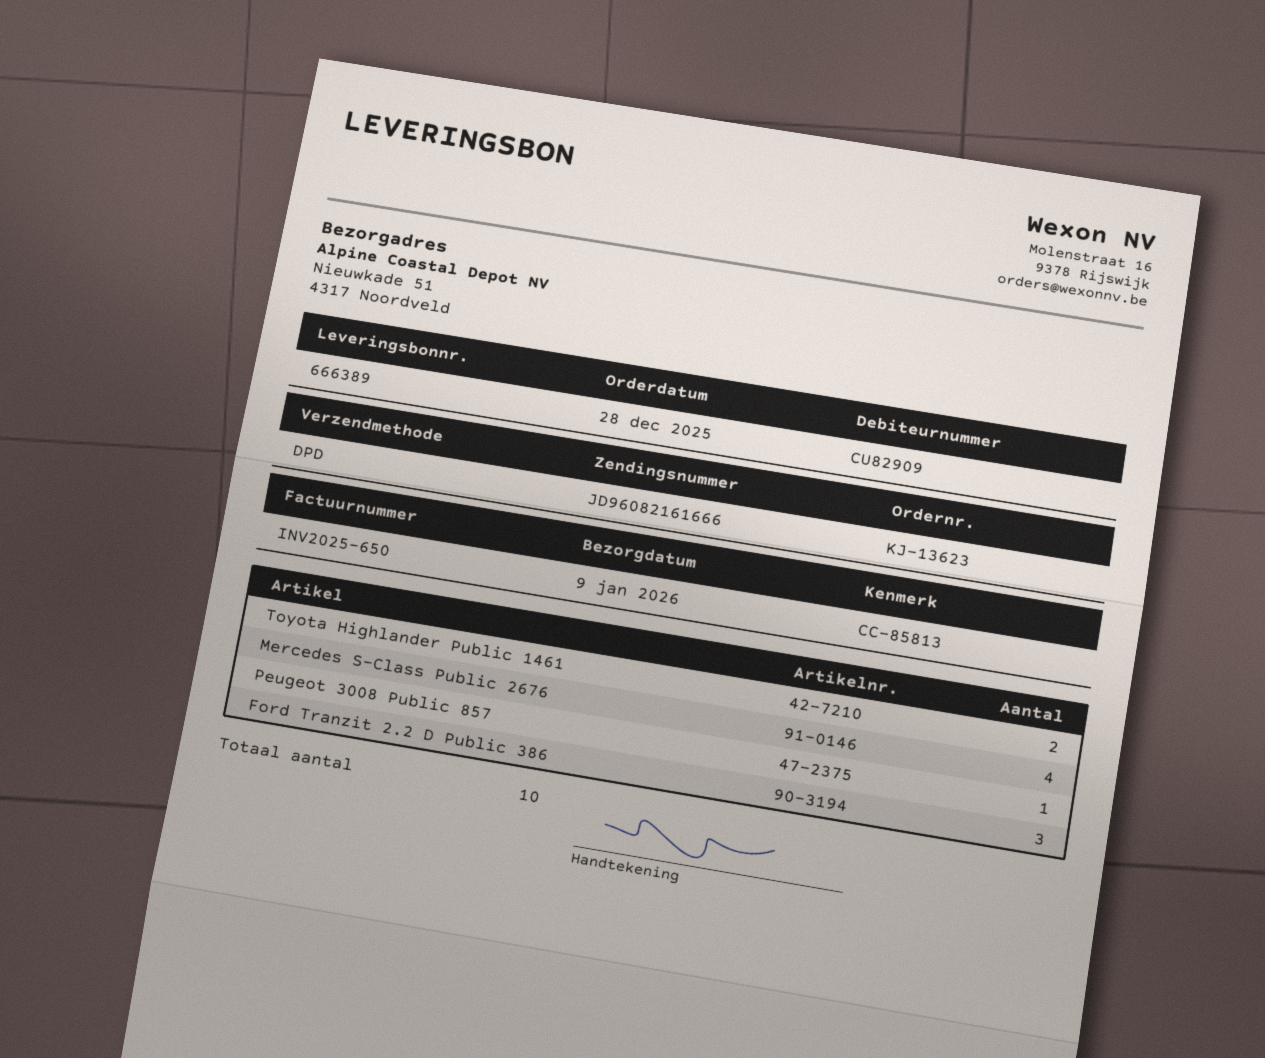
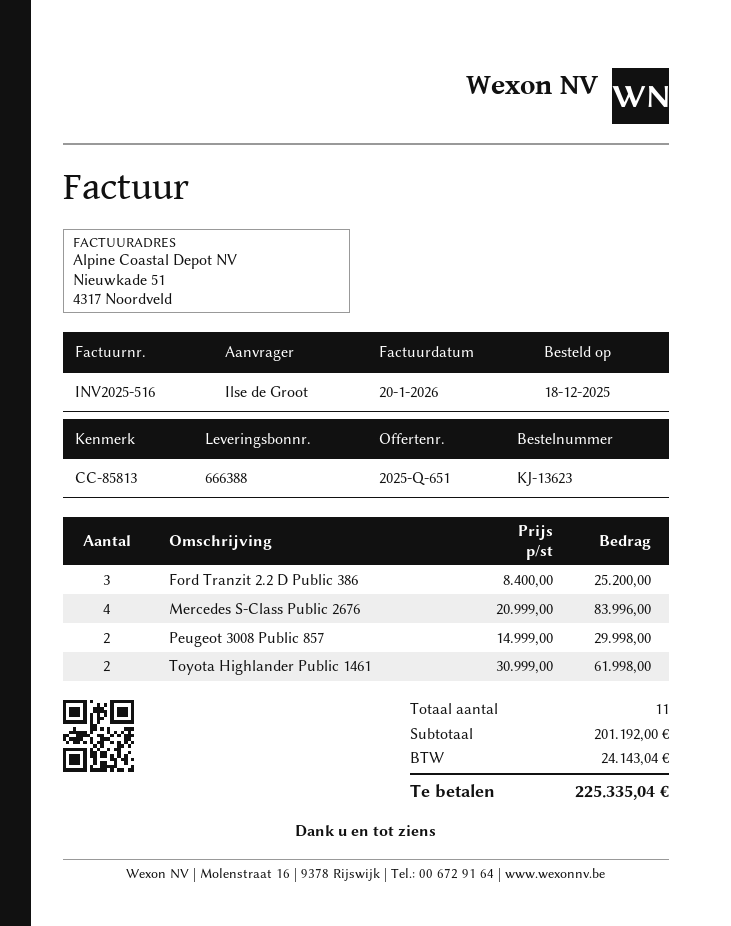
order date: 2025-12-28 -> 2025-12-18
delivery note number: 666389 -> 666388
invoice number: INV2025-650 -> INV2025-516
Peugeot 3008 Public 857: 1 -> 2
total quantity: 10 -> 11

